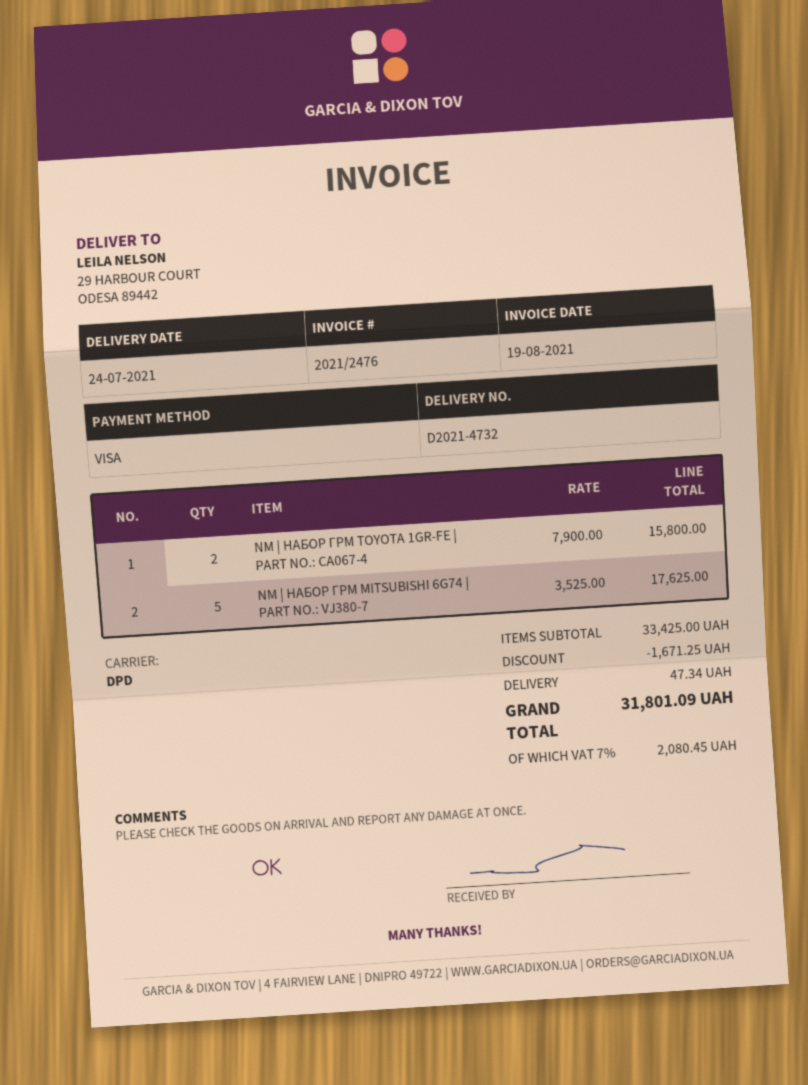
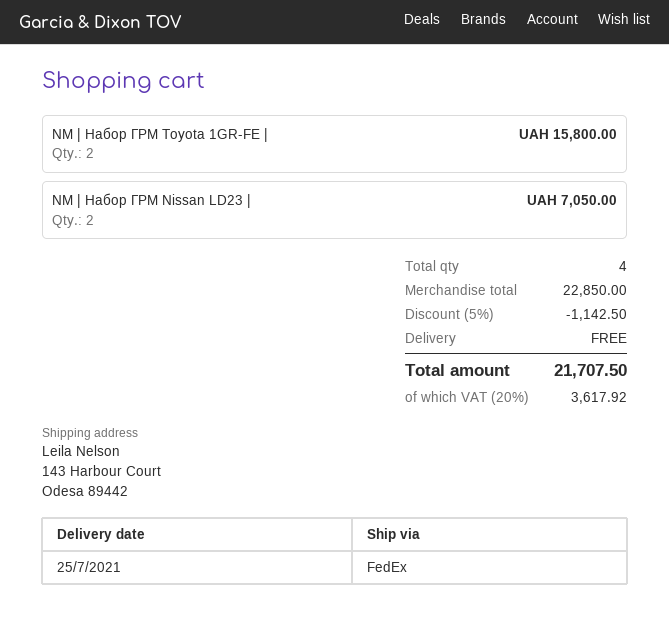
delivery date: 2021-07-24 -> 2021-07-25
shipping method: DPD -> FedEx
ship to: 29 HARBOUR COURT, ODESA 89442 -> 143 Harbour Court, Odesa 89442
NM | НАБОР ГРМ MITSUBISHI 6G74 |: 5 for 17625.00 -> none
NM | Набор ГРМ Nissan LD23 |: none -> 2 for 7050.00
subtotal: 33425.00 -> 22850.00
discount: 1671.25 -> 1142.50
shipping: 47.34 -> 0.00
tax: 7% = 2080.45 -> 20% = 3617.92
total: 31801.09 -> 21707.50

